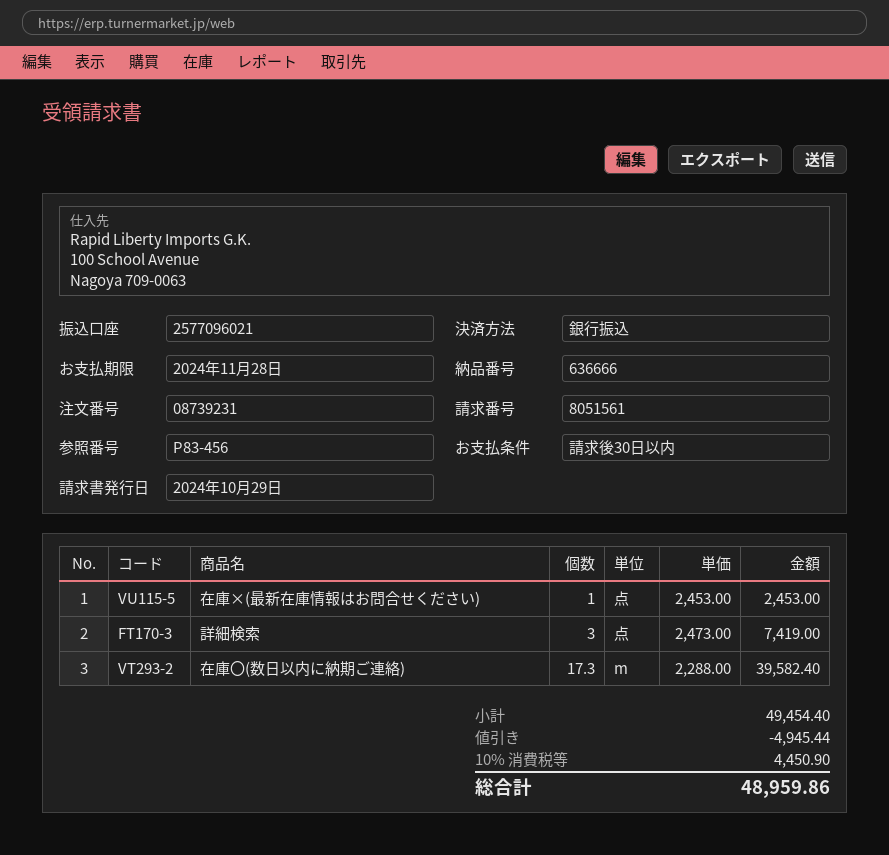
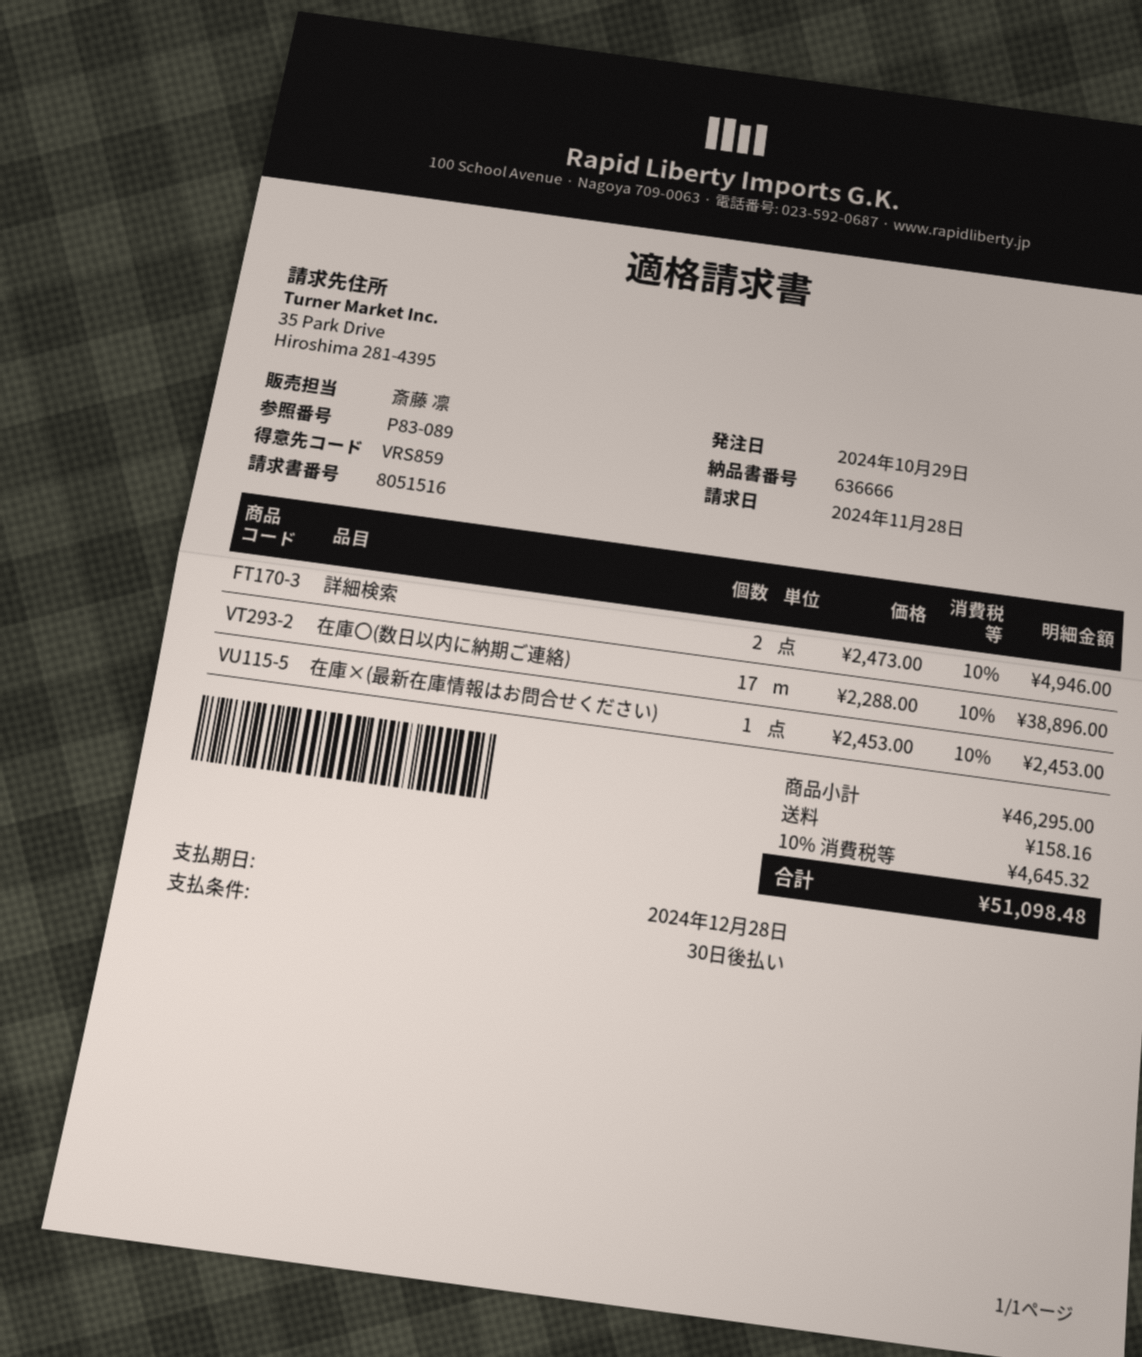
invoice number: 8051561 -> 8051516
invoice date: 2024-10-29 -> 2024-11-28
due date: 2024-11-28 -> 2024-12-28
reference: P83-456 -> P83-089
詳細検索: 3 x 2473.00 = 7419.00 -> 2 x 2473.00 = 4946.00
在庫〇(数日以内に納期ご連絡): 17.3 x 2288.00 = 39582.40 -> 17 x 2288.00 = 38896.00
subtotal: 49454.40 -> 46295.00
discount: 4945.44 -> none
shipping: none -> 158.16
tax: 10% = 4450.90 -> 10% = 4645.32
total: 48959.86 -> 51098.48

